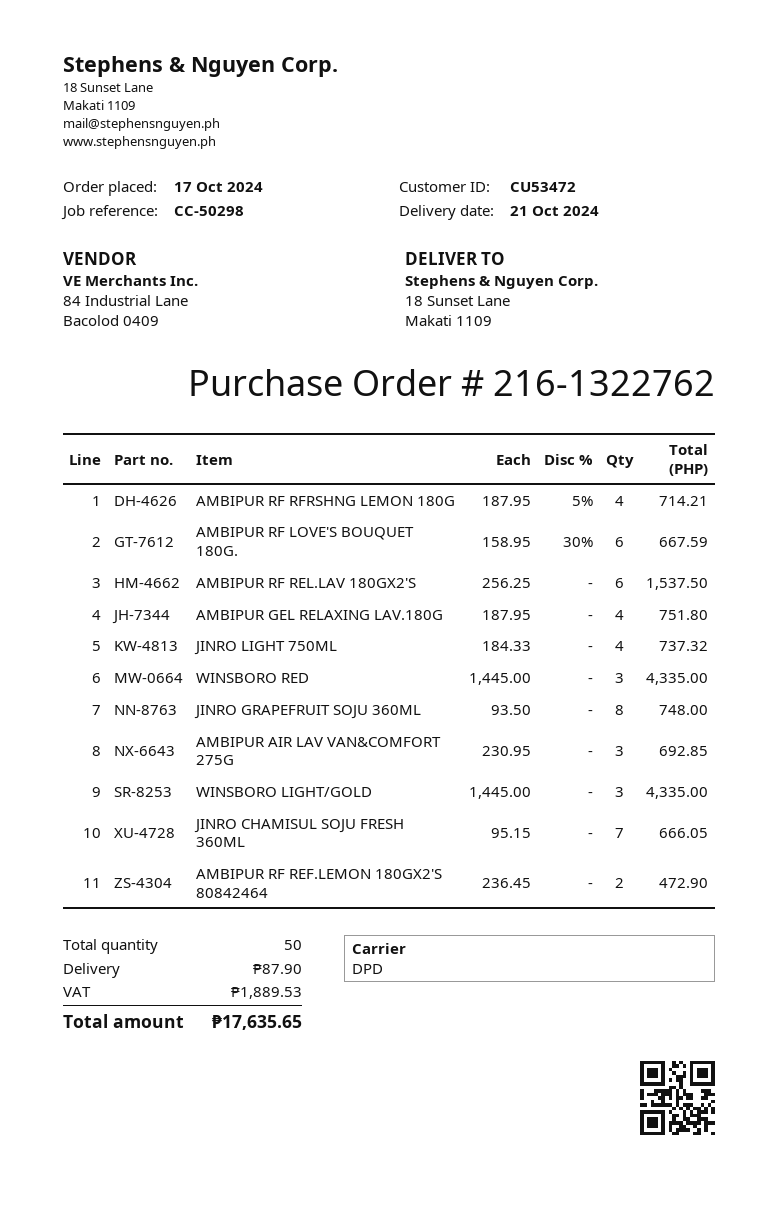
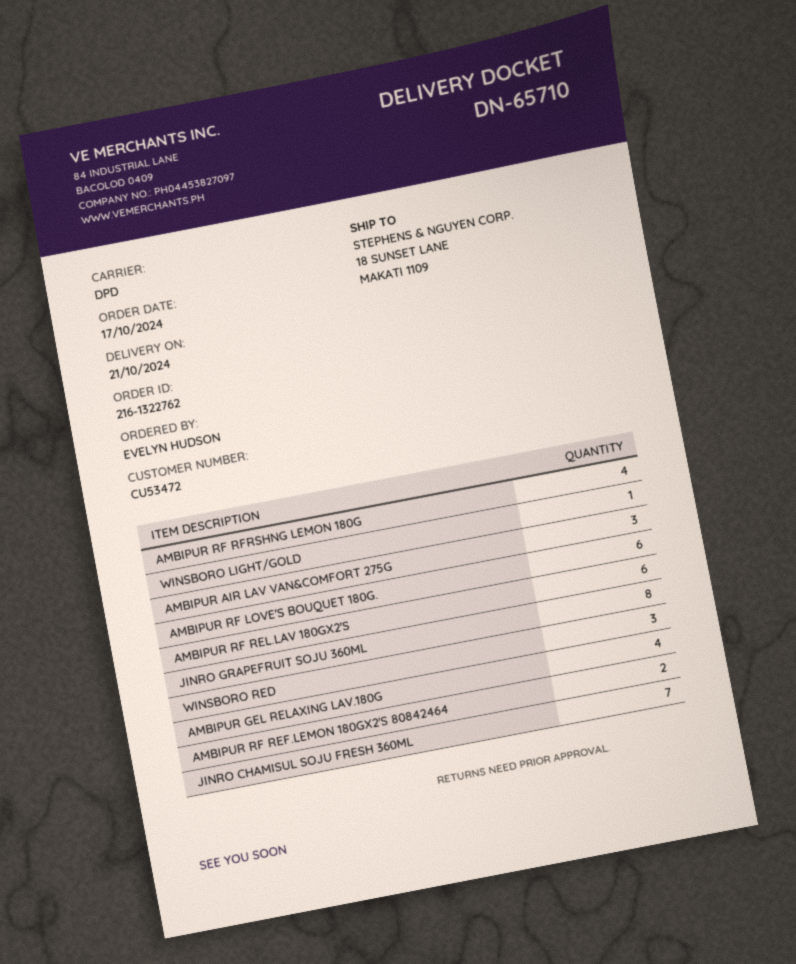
JINRO LIGHT 750ML: 4 -> none
WINSBORO LIGHT/GOLD: 3 -> 1

